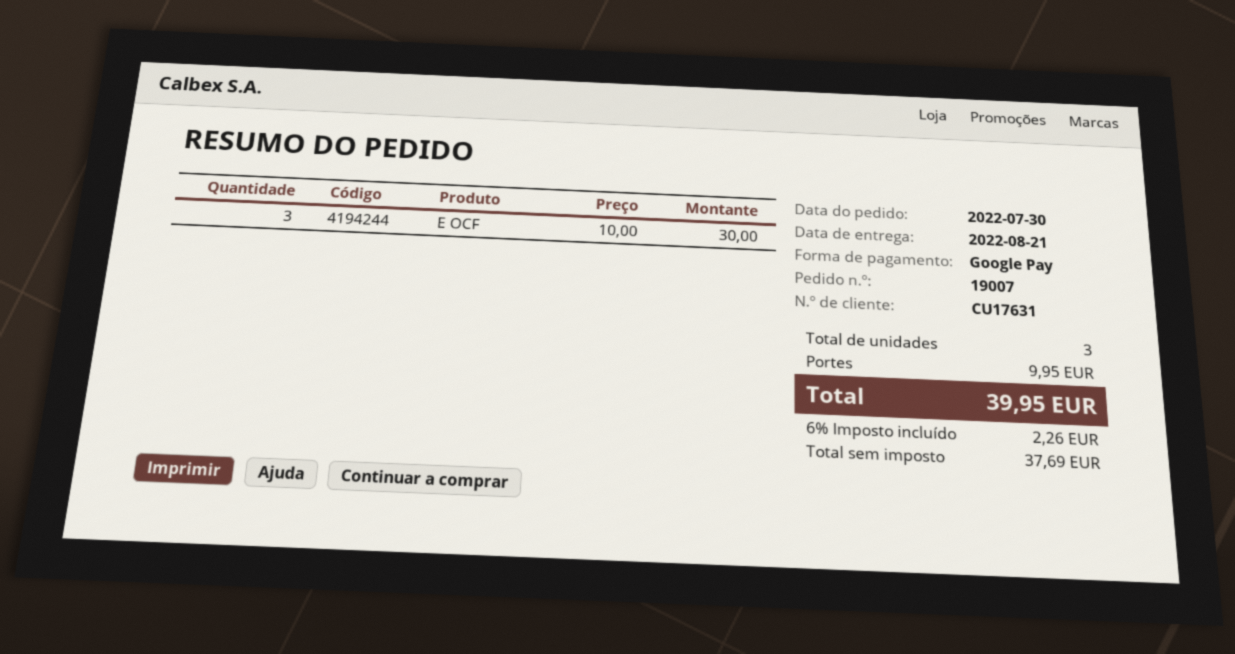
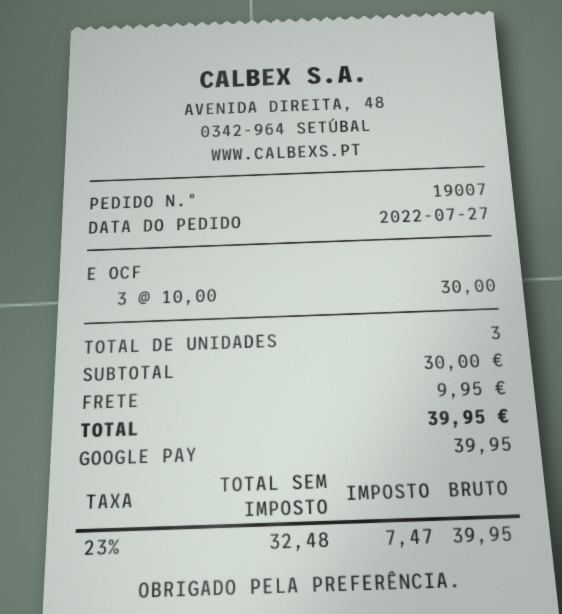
order date: 2022-07-30 -> 2022-07-27
net: 37.69 -> 32.48
tax: 6% = 2.26 -> 23% = 7.47

